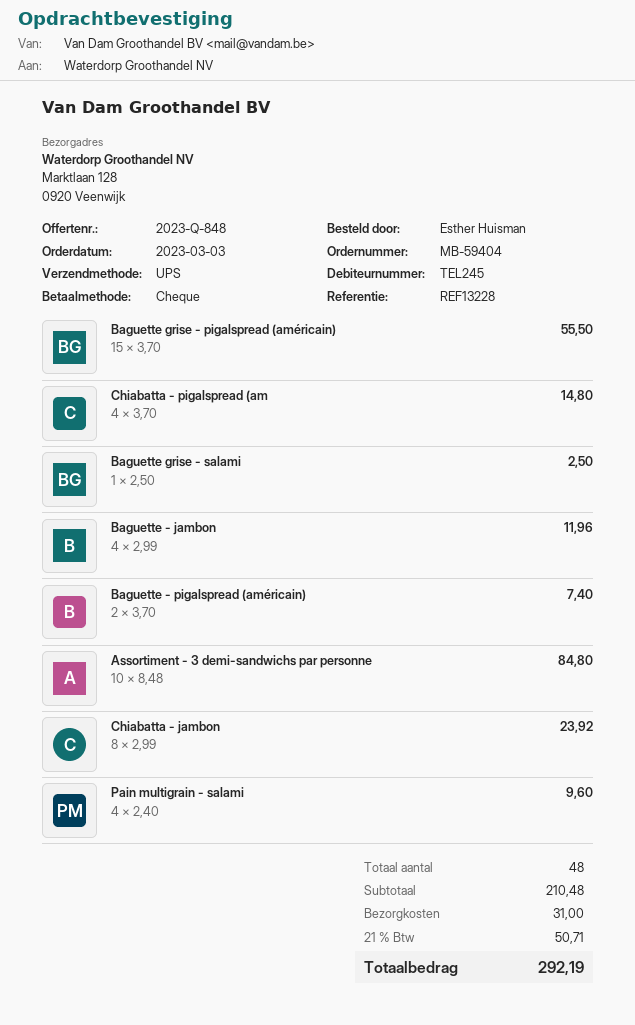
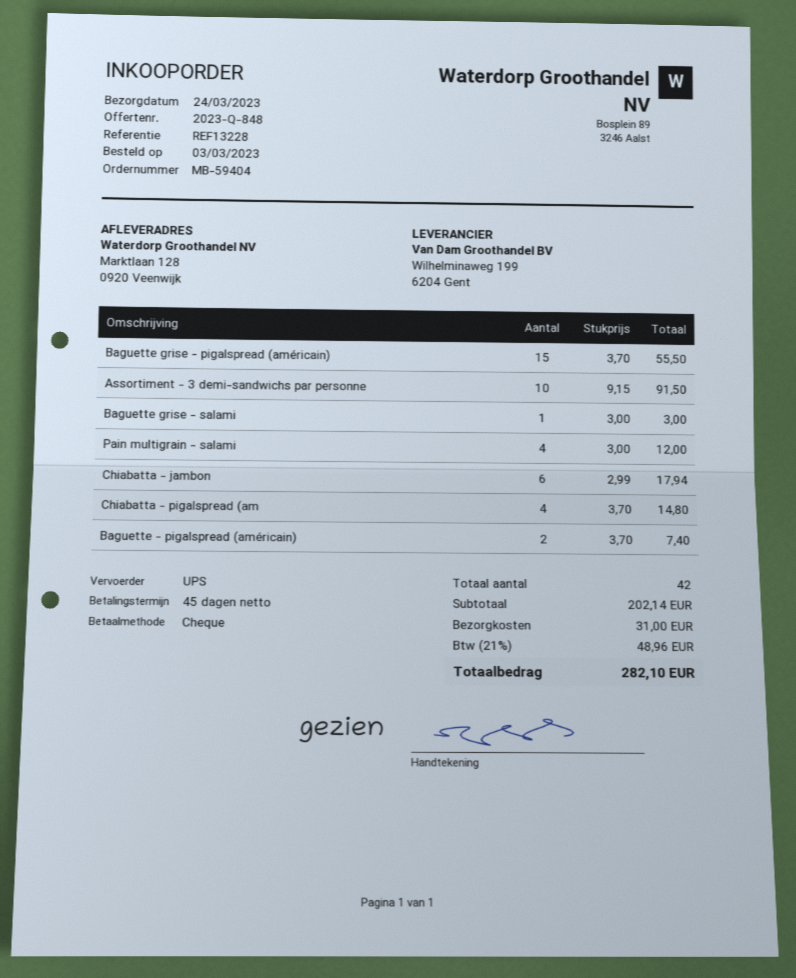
Baguette grise - salami: 1 x 2.50 = 2.50 -> 1 x 3.00 = 3.00
Baguette - jambon: 4 x 2.99 = 11.96 -> none
Assortiment - 3 demi-sandwichs par personne: 10 x 8.48 = 84.80 -> 10 x 9.15 = 91.50
Chiabatta - jambon: 8 x 2.99 = 23.92 -> 6 x 2.99 = 17.94
Pain multigrain - salami: 4 x 2.40 = 9.60 -> 4 x 3.00 = 12.00
total quantity: 48 -> 42
subtotal: 210.48 -> 202.14
tax: 21% = 50.71 -> 21% = 48.96
total: 292.19 -> 282.10

